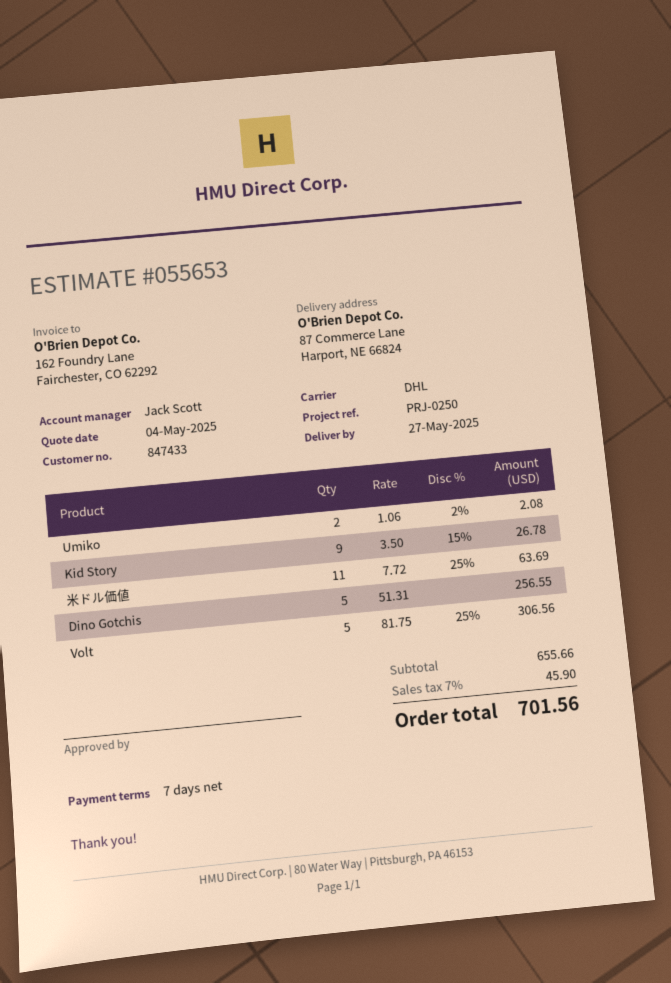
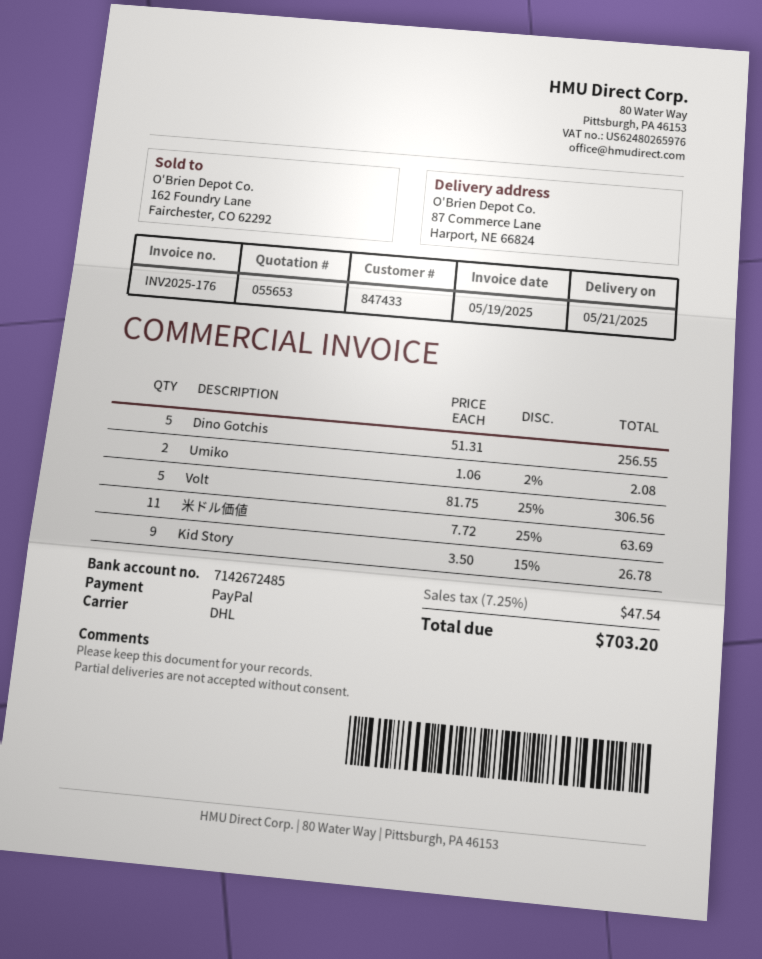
delivery date: 2025-05-27 -> 2025-05-21
tax: 7% = 45.90 -> 7.25% = 47.54
total: 701.56 -> 703.20

